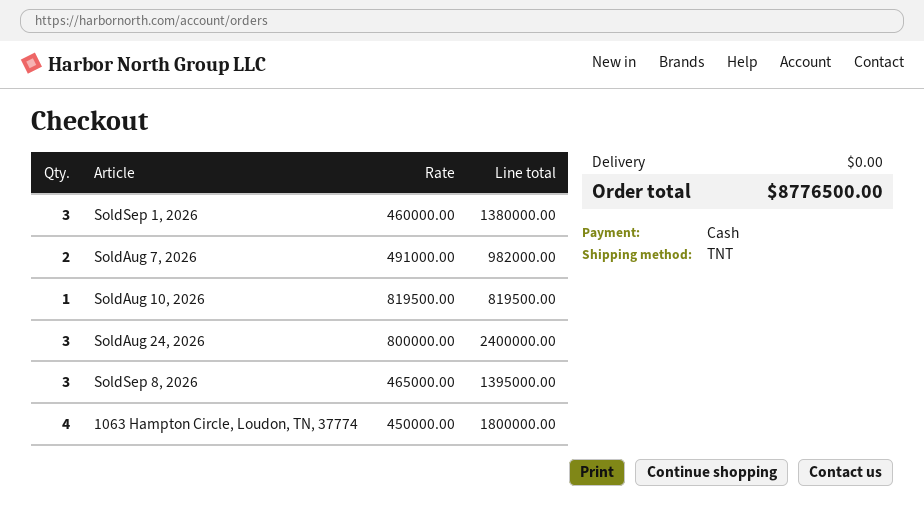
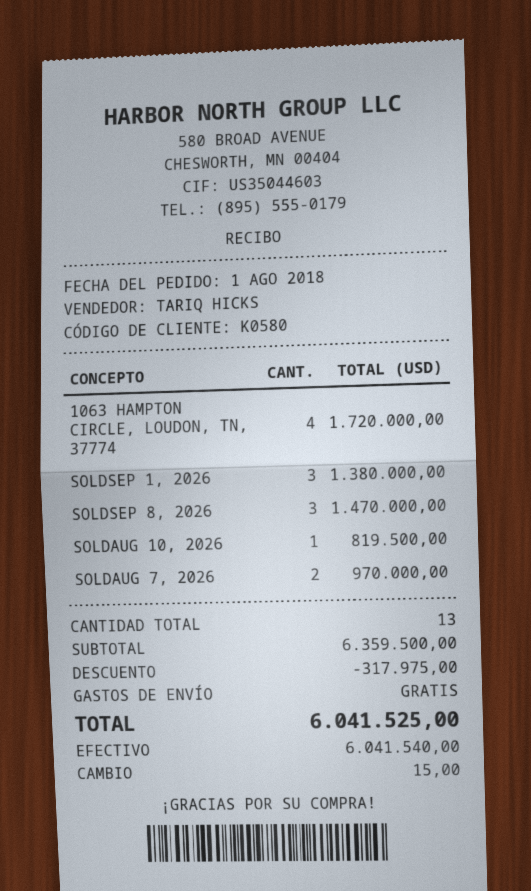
SoldAug 7, 2026: 2 for 982000.00 -> 2 for 970000.00
SoldAug 24, 2026: 3 for 2400000.00 -> none
SoldSep 8, 2026: 3 for 1395000.00 -> 3 for 1470000.00
1063 Hampton Circle, Loudon, TN, 37774: 4 for 1800000.00 -> 4 for 1720000.00
discount: none -> 317975.00
total: 8776500.00 -> 6041525.00

